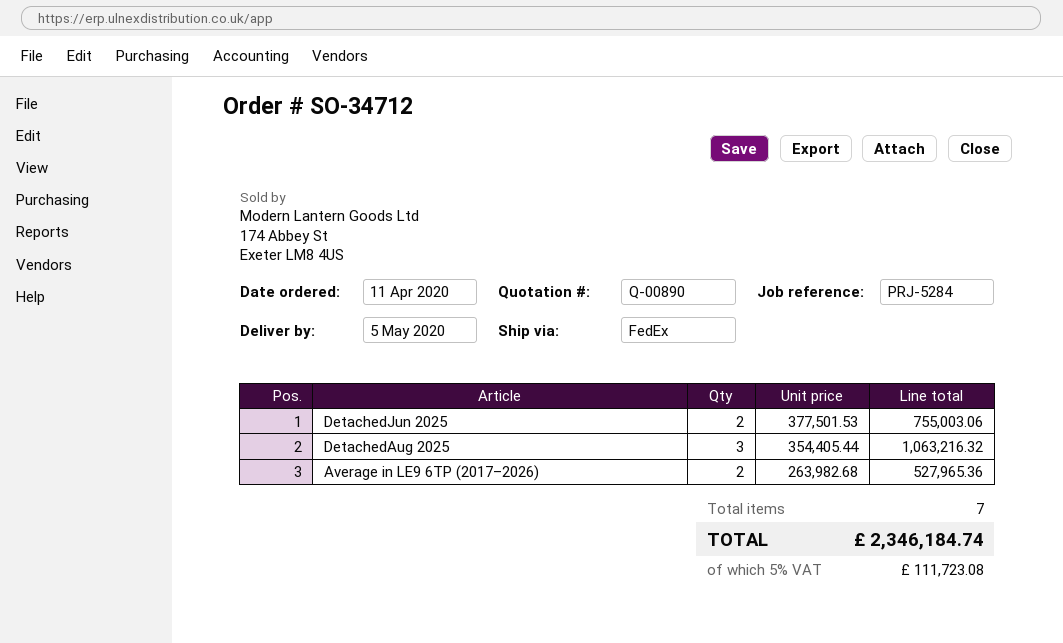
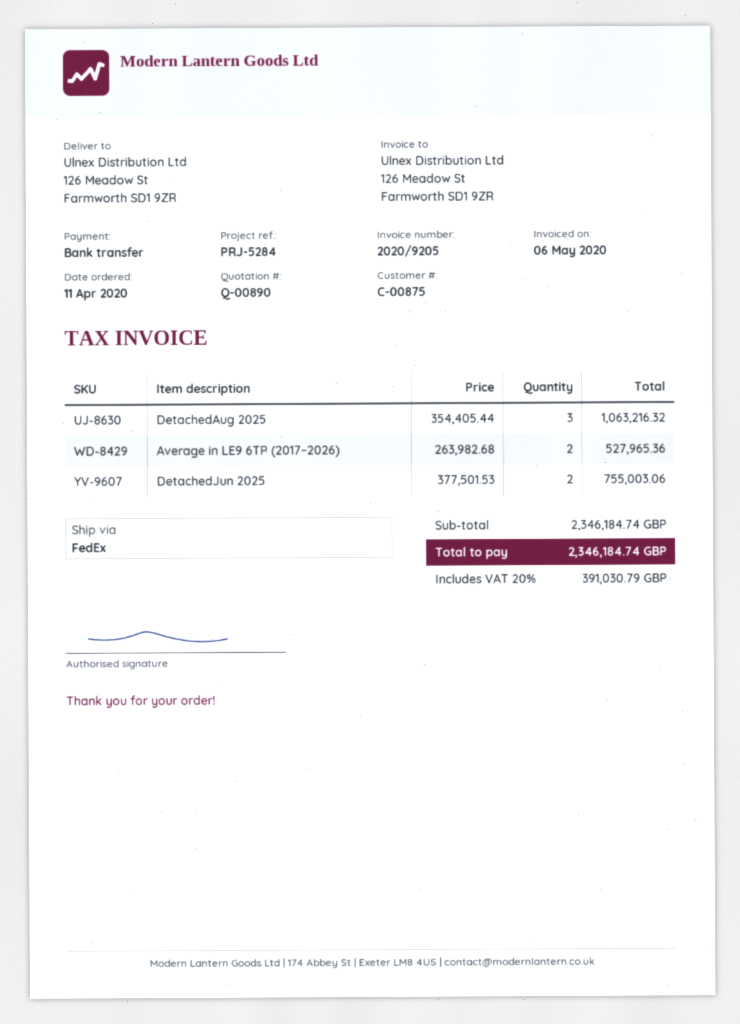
tax: 5% = 111723.08 -> 20% = 391030.79

